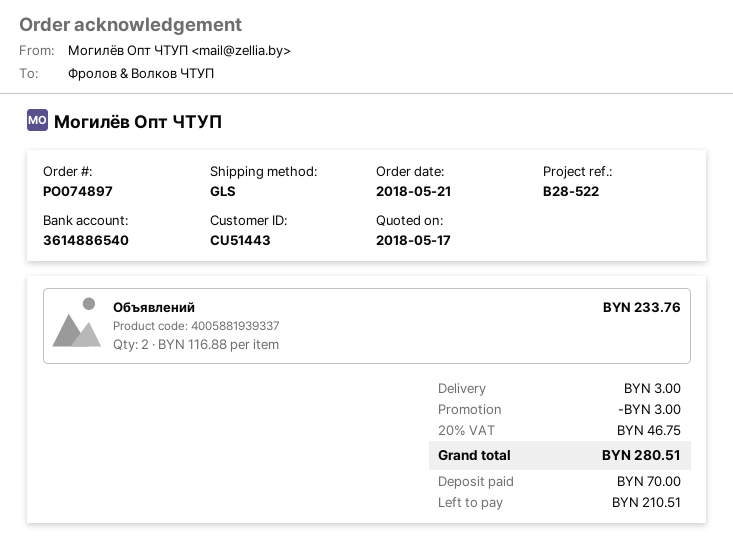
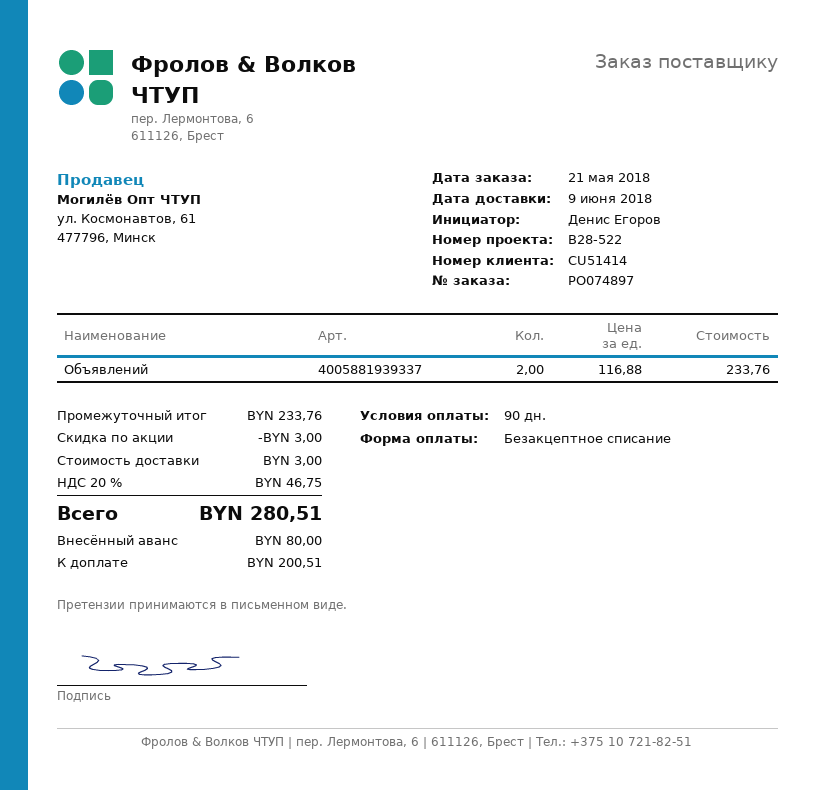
customer number: CU51443 -> CU51414
deposit: 70.00 -> 80.00
balance: 210.51 -> 200.51

